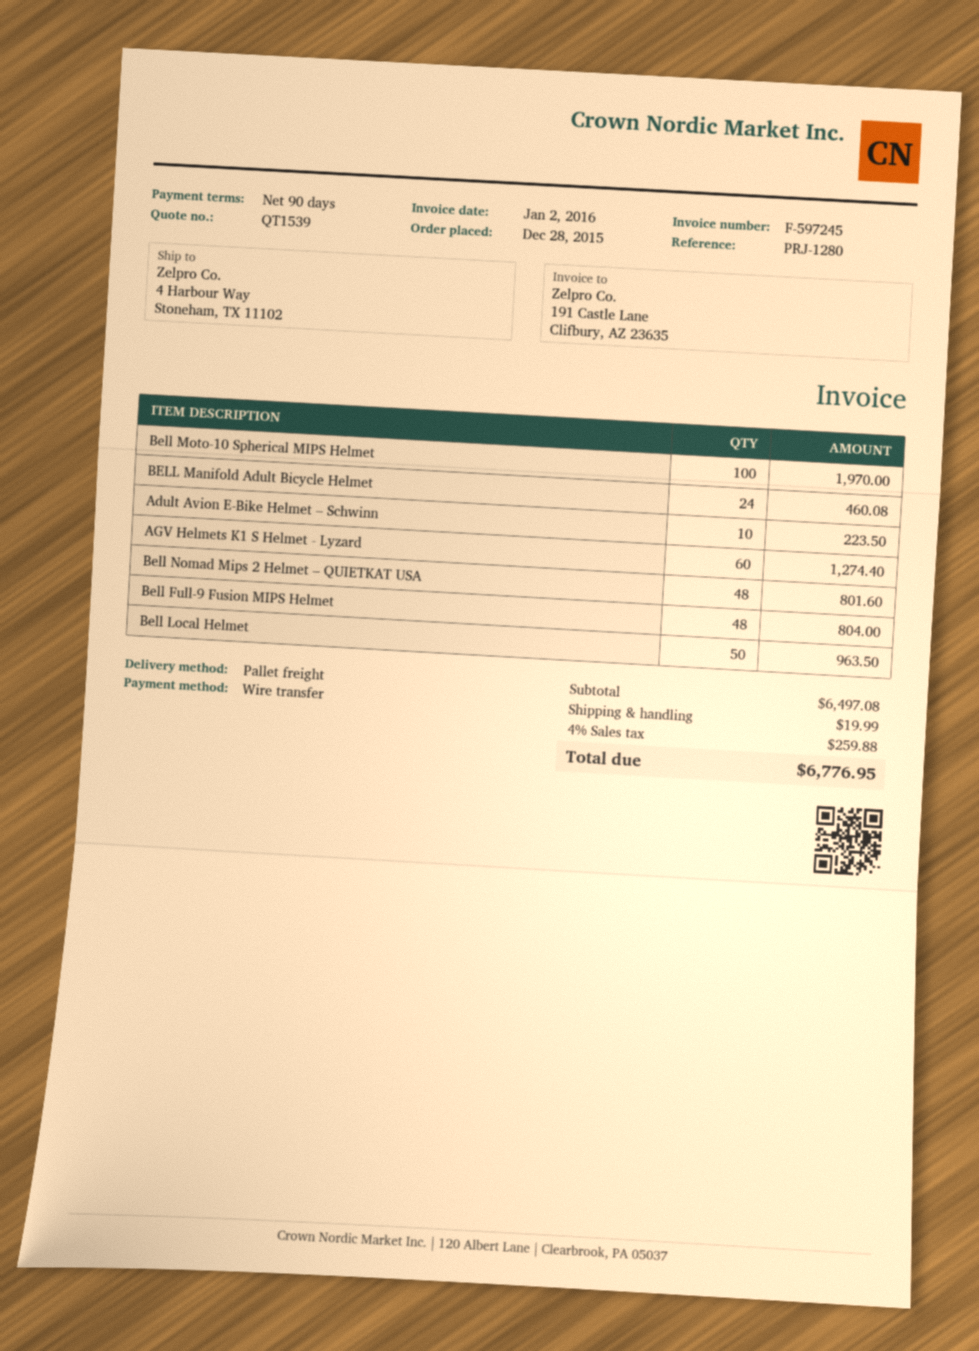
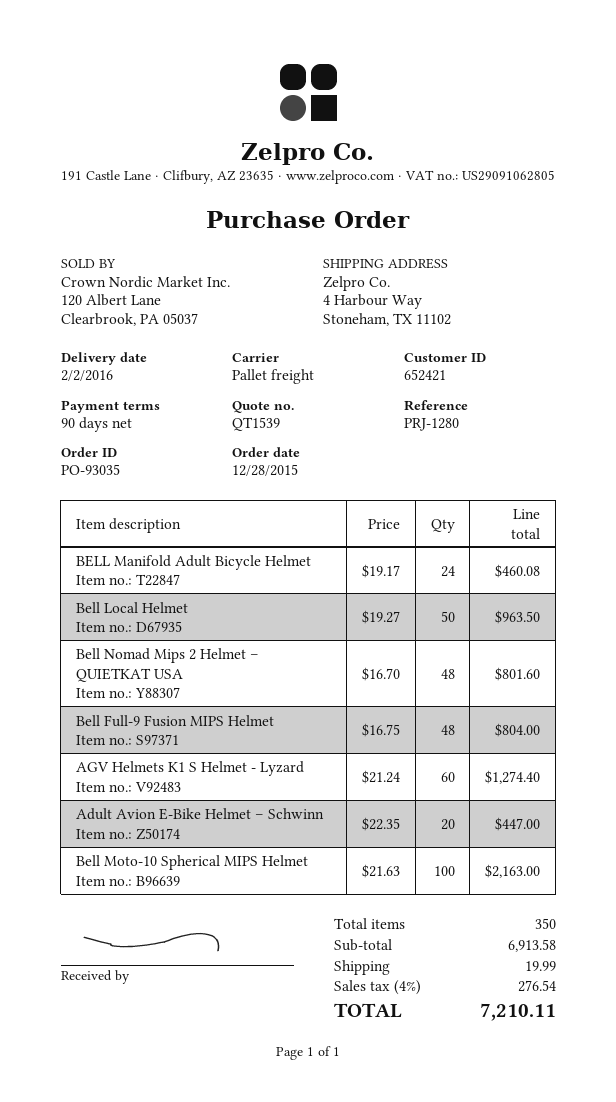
Bell Moto-10 Spherical MIPS Helmet: 100 for 1970.00 -> 100 for 2163.00
Adult Avion E-Bike Helmet – Schwinn: 10 for 223.50 -> 20 for 447.00
subtotal: 6497.08 -> 6913.58
tax: 4% = 259.88 -> 4% = 276.54
total: 6776.95 -> 7210.11

